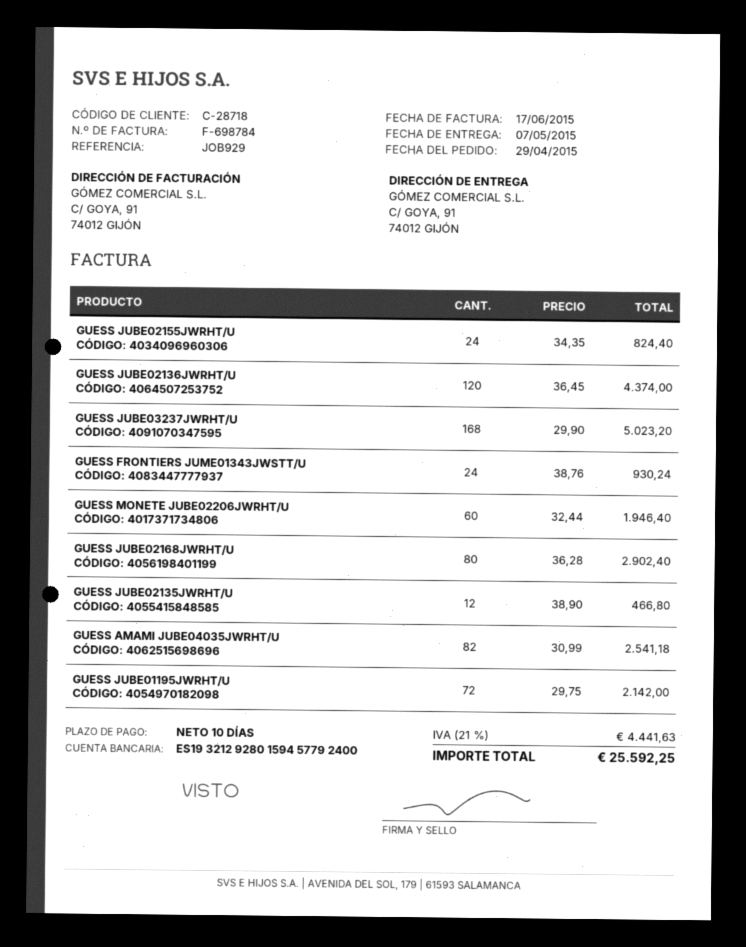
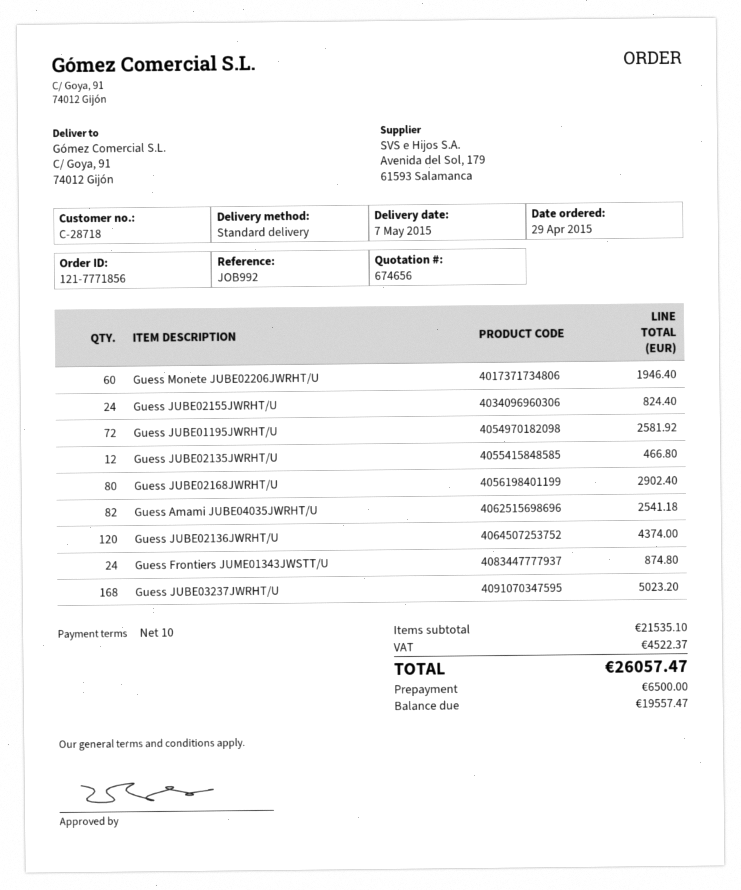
reference: JOB929 -> JOB992
GUESS FRONTIERS JUME01343JWSTT/U: 24 for 930.24 -> 24 for 874.80
GUESS JUBE01195JWRHT/U: 72 for 2142.00 -> 72 for 2581.92
tax: 4441.63 -> 4522.37
total: 25592.25 -> 26057.47

